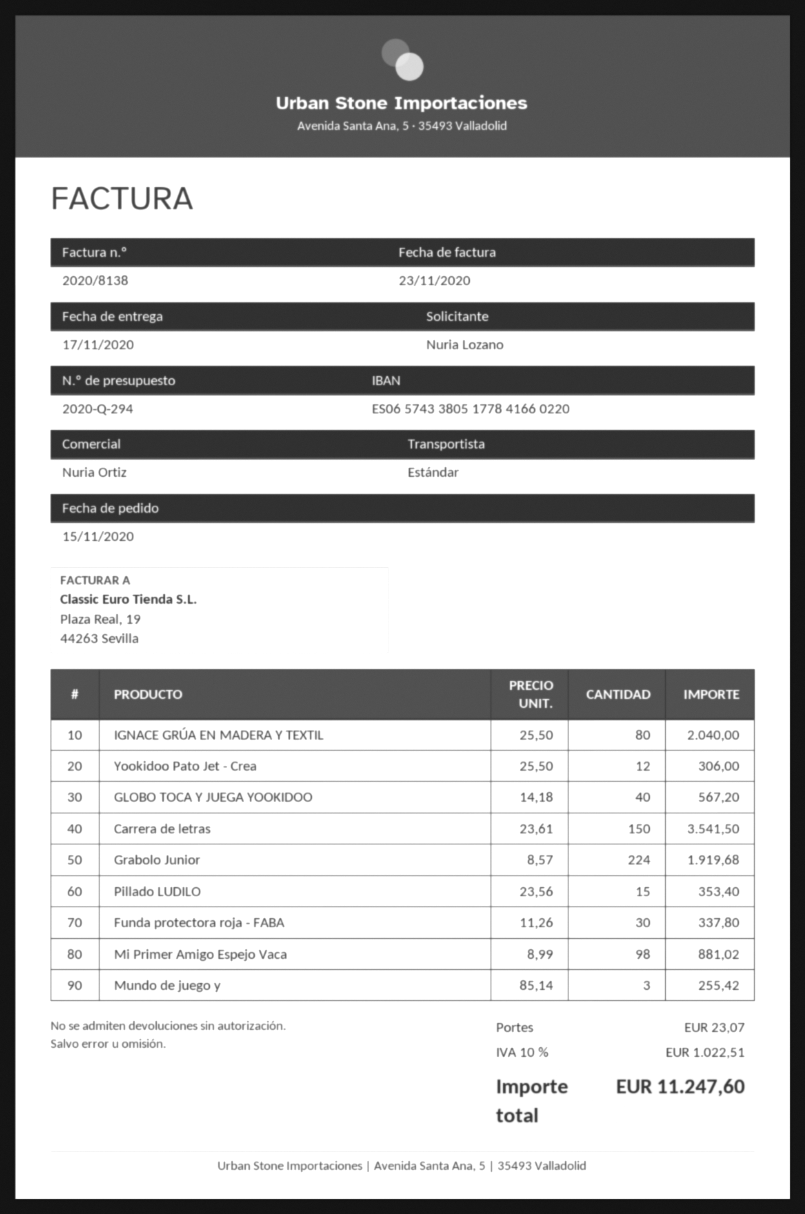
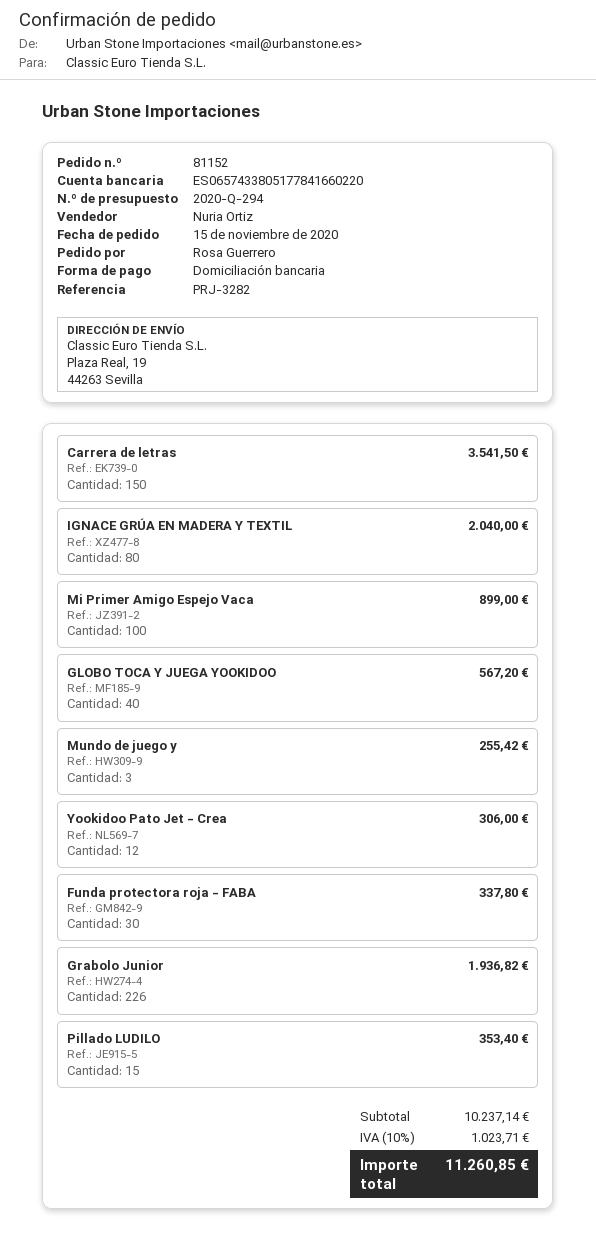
ordered by: Nuria Lozano -> Rosa Guerrero
Grabolo Junior: 224 for 1919.68 -> 226 for 1936.82
Mi Primer Amigo Espejo Vaca: 98 for 881.02 -> 100 for 899.00
shipping: 23.07 -> none
tax: 10% = 1022.51 -> 10% = 1023.71
total: 11247.60 -> 11260.85

